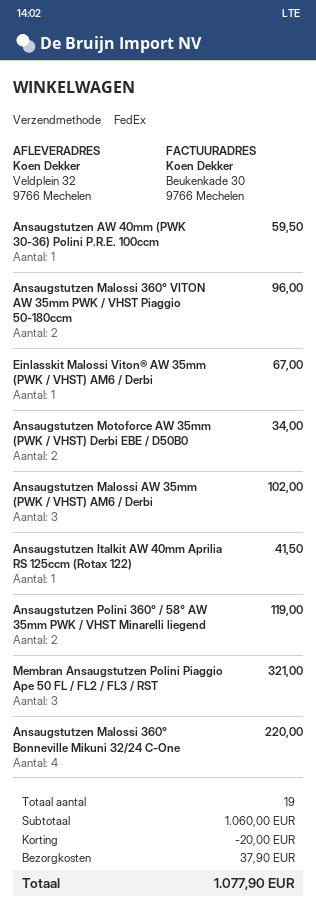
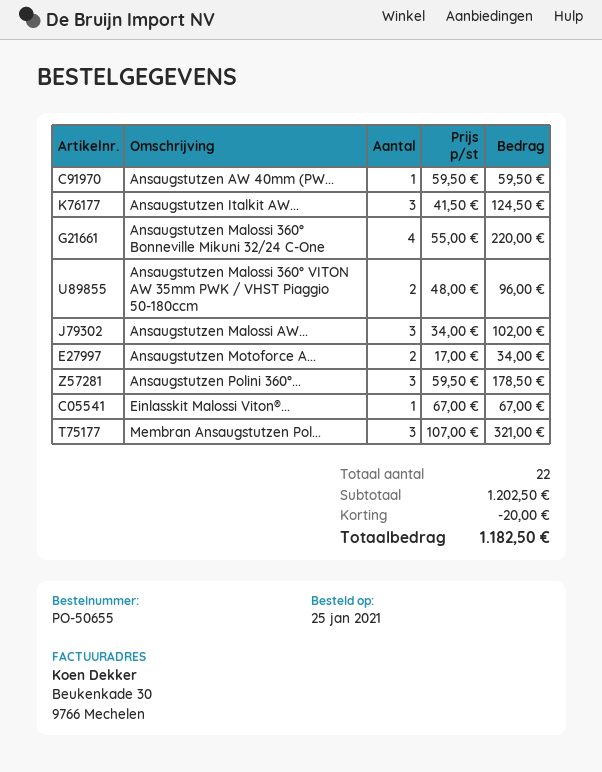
Ansaugstutzen Italkit AW 40mm Aprilia RS 125ccm (Rotax 122): 1 for 41.50 -> 3 for 124.50
Ansaugstutzen Polini 360° / 58° AW 35mm PWK / VHST Minarelli liegend: 2 for 119.00 -> 3 for 178.50
total quantity: 19 -> 22
subtotal: 1060.00 -> 1202.50
shipping: 37.90 -> none
total: 1077.90 -> 1182.50

